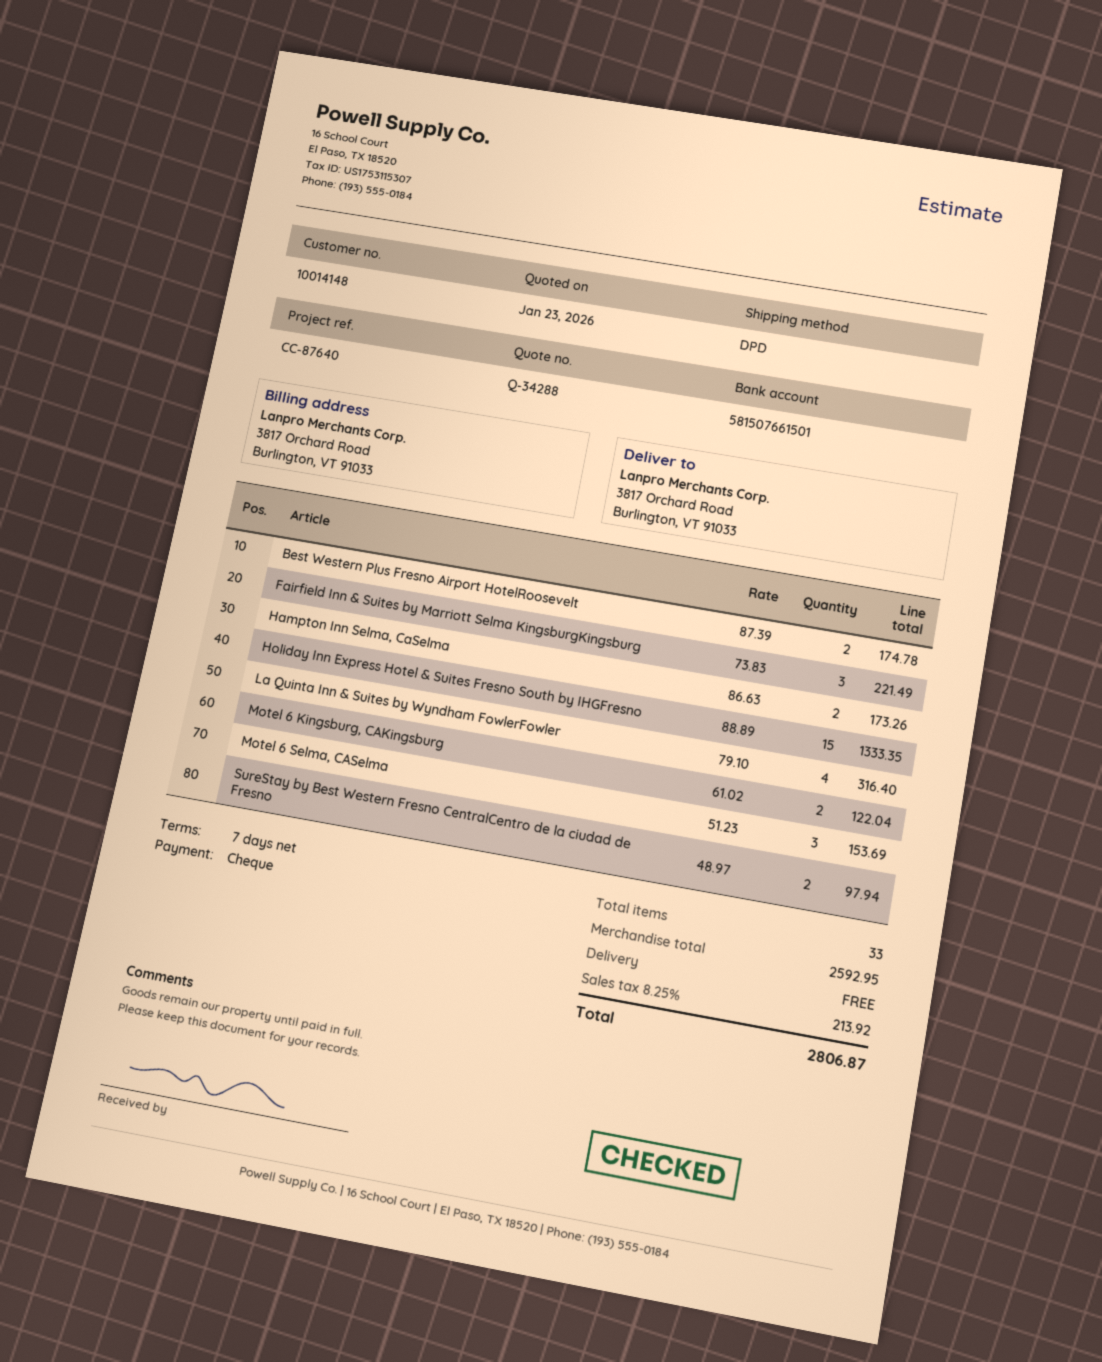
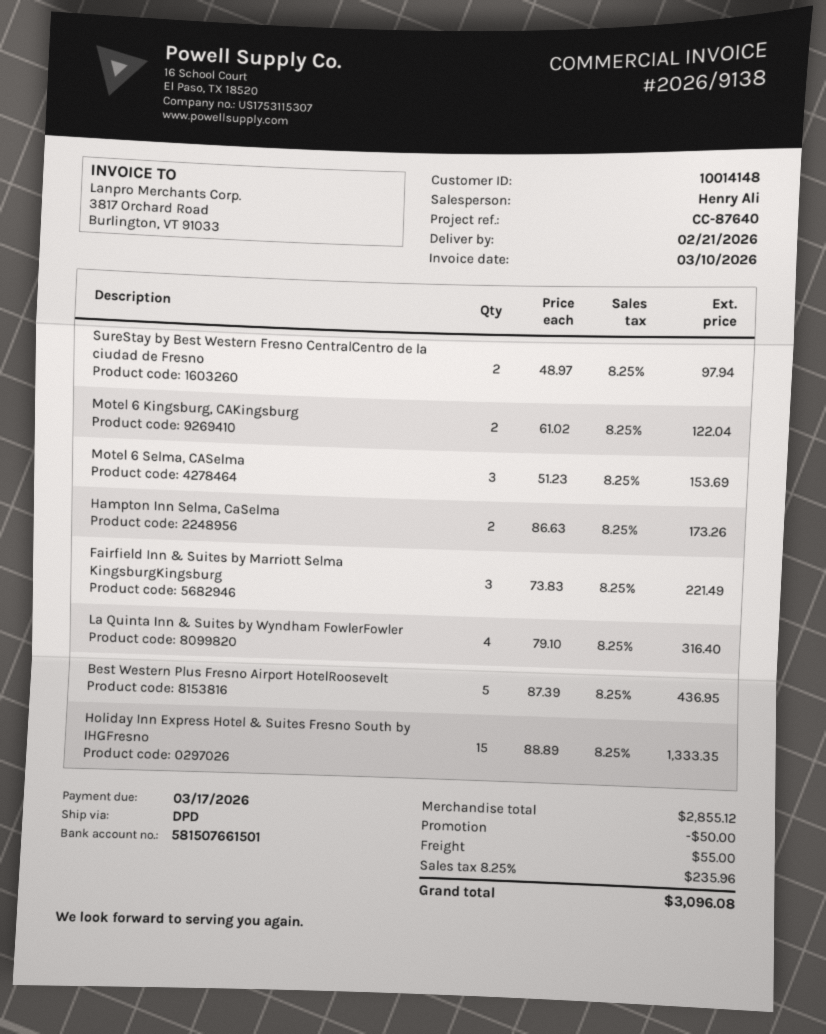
Best Western Plus Fresno Airport HotelRoosevelt: 2 x 87.39 = 174.78 -> 5 x 87.39 = 436.95
subtotal: 2592.95 -> 2855.12
discount: none -> 50.00
shipping: 0.00 -> 55.00
tax: 8.25% = 213.92 -> 8.25% = 235.96
total: 2806.87 -> 3096.08

